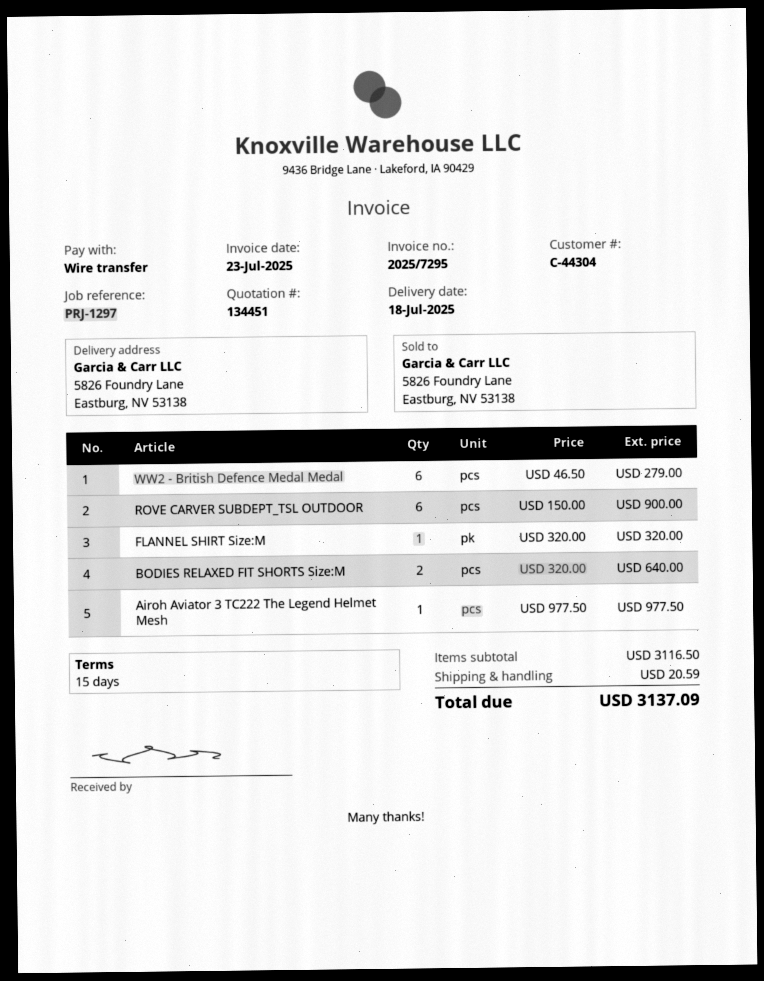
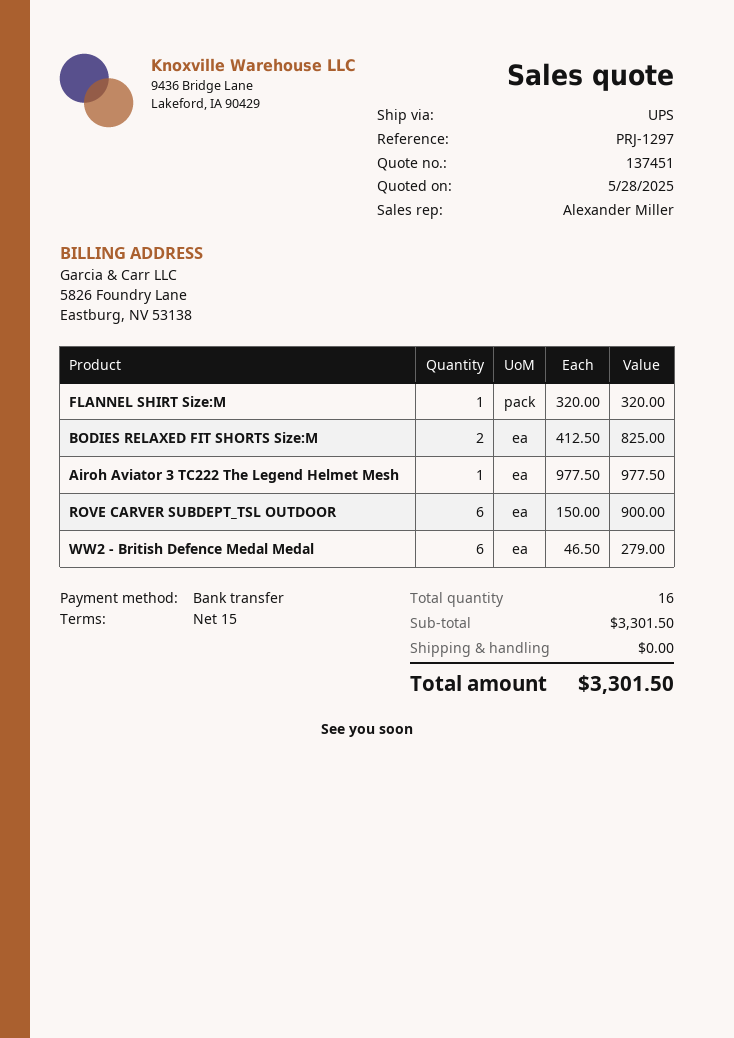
quote number: 134451 -> 137451
BODIES RELAXED FIT SHORTS Size:M: 2 x 320.00 = 640.00 -> 2 x 412.50 = 825.00
subtotal: 3116.50 -> 3301.50
shipping: 20.59 -> 0.00
total: 3137.09 -> 3301.50

